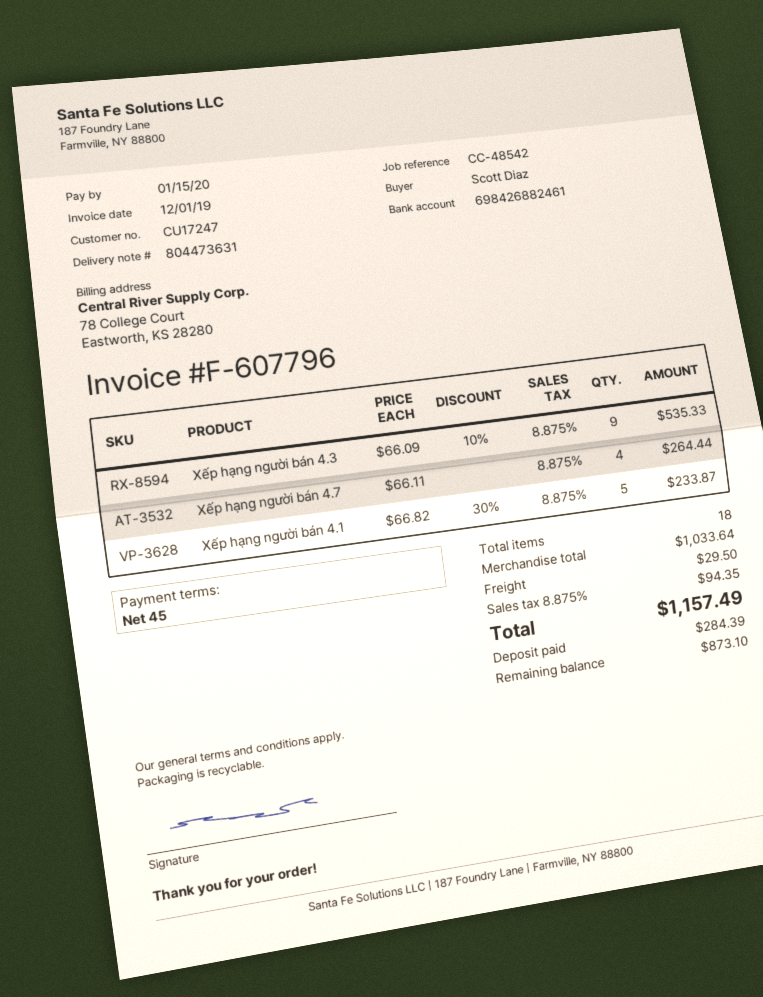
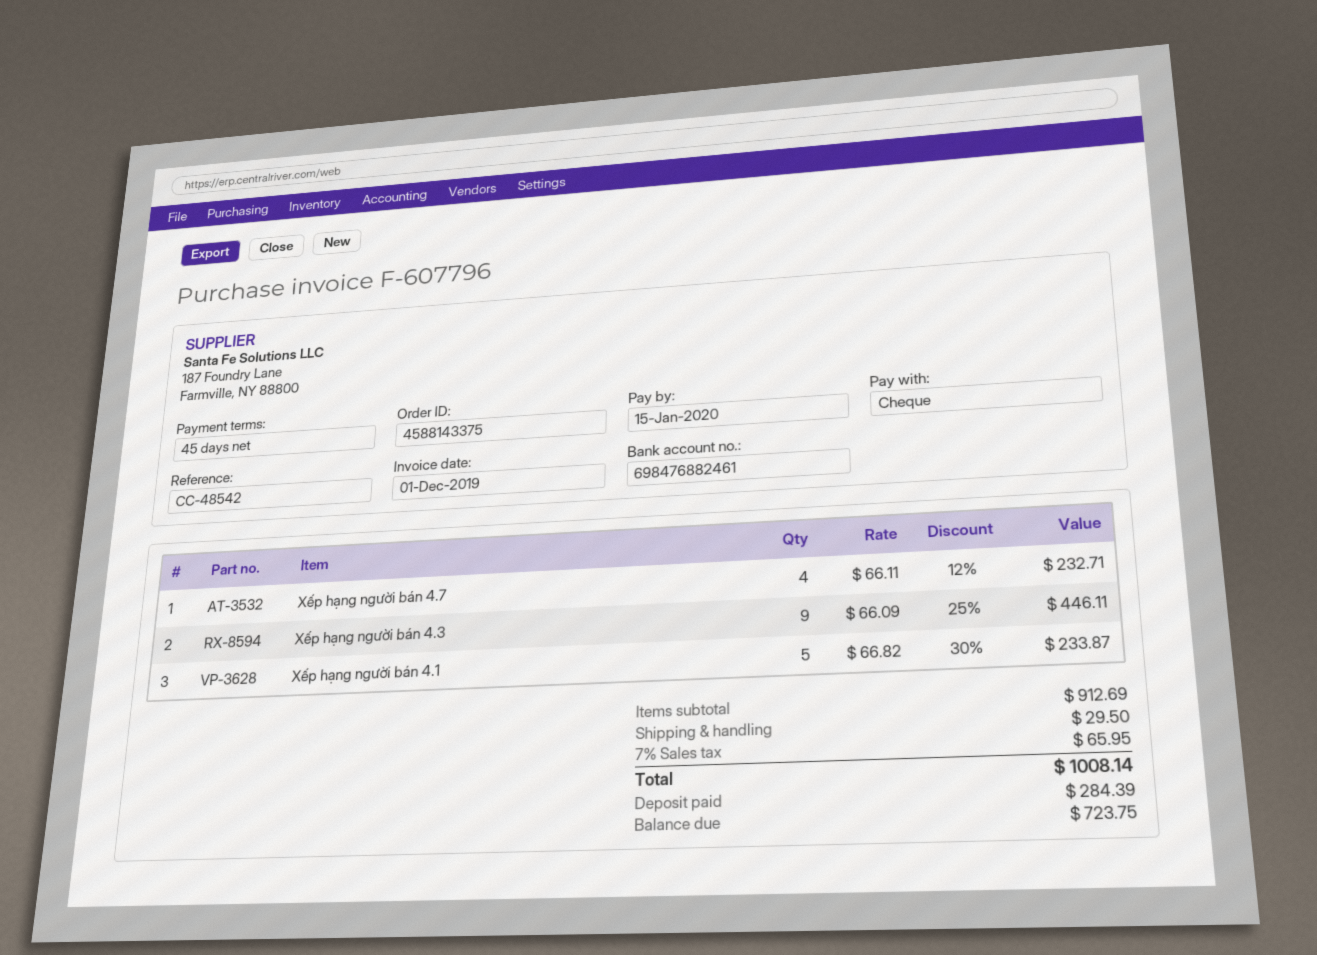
bank account: 698426882461 -> 698476882461
Xếp hạng người bán 4.3: 9 x 66.09 - 10% = 535.33 -> 9 x 66.09 - 25% = 446.11
Xếp hạng người bán 4.7: 4 x 66.11 = 264.44 -> 4 x 66.11 - 12% = 232.71
subtotal: 1033.64 -> 912.69
tax: 8.875% = 94.35 -> 7% = 65.95
total: 1157.49 -> 1008.14
balance: 873.10 -> 723.75

